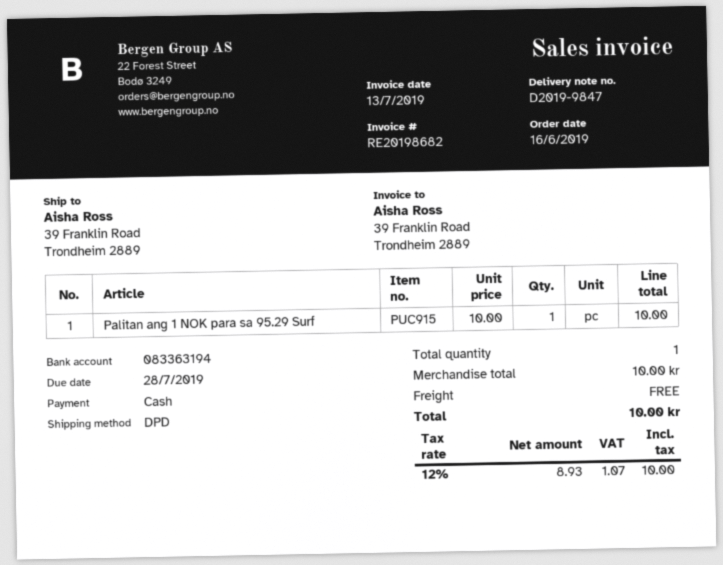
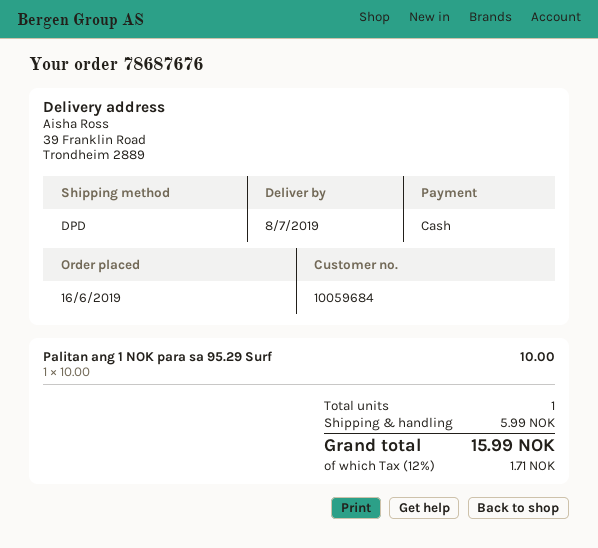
shipping: 0.00 -> 5.99
tax: 12% = 1.07 -> 12% = 1.71
total: 10.00 -> 15.99

